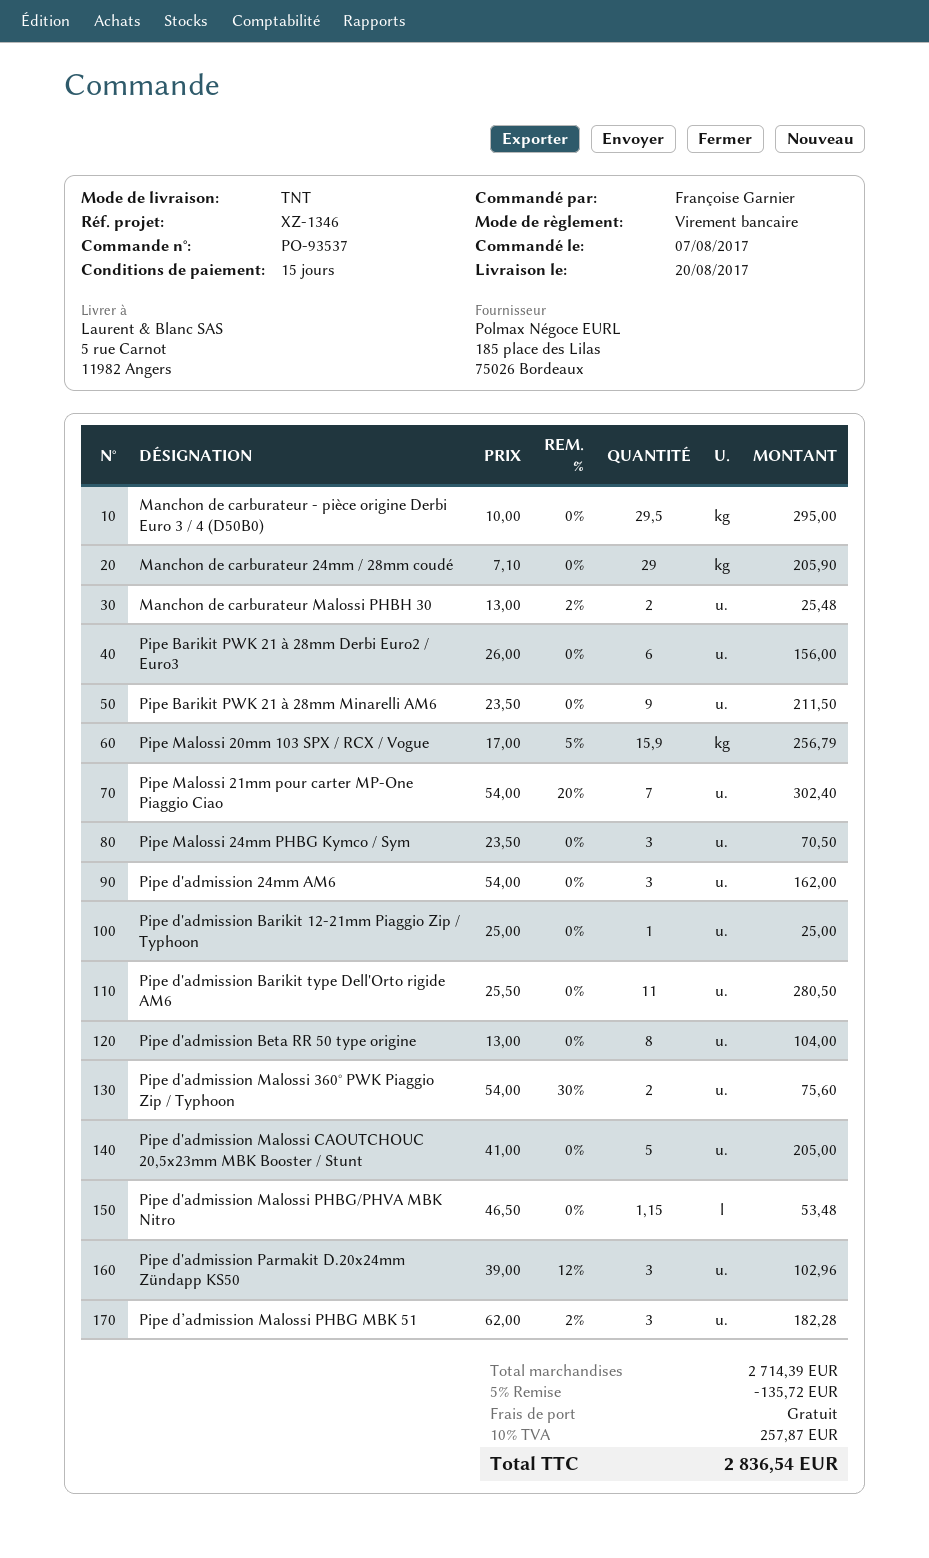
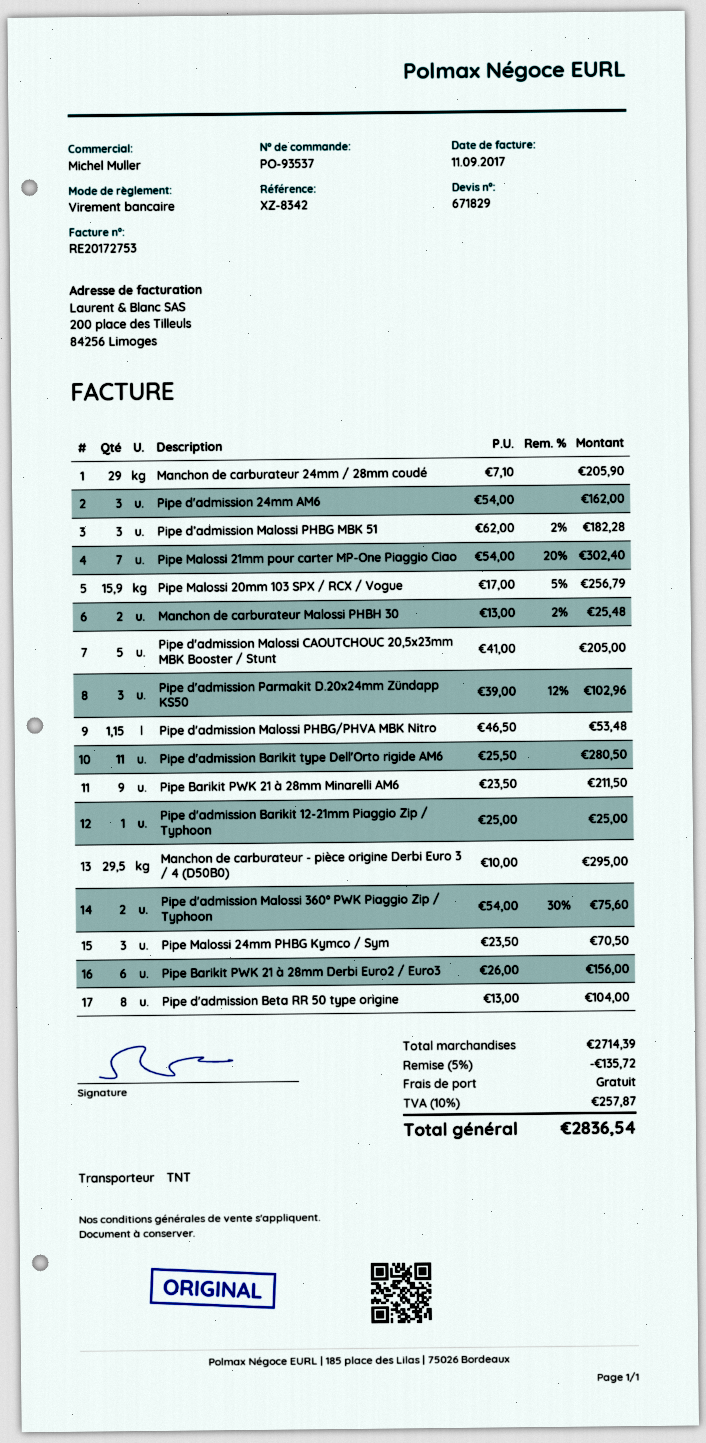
reference: XZ-1346 -> XZ-8342

